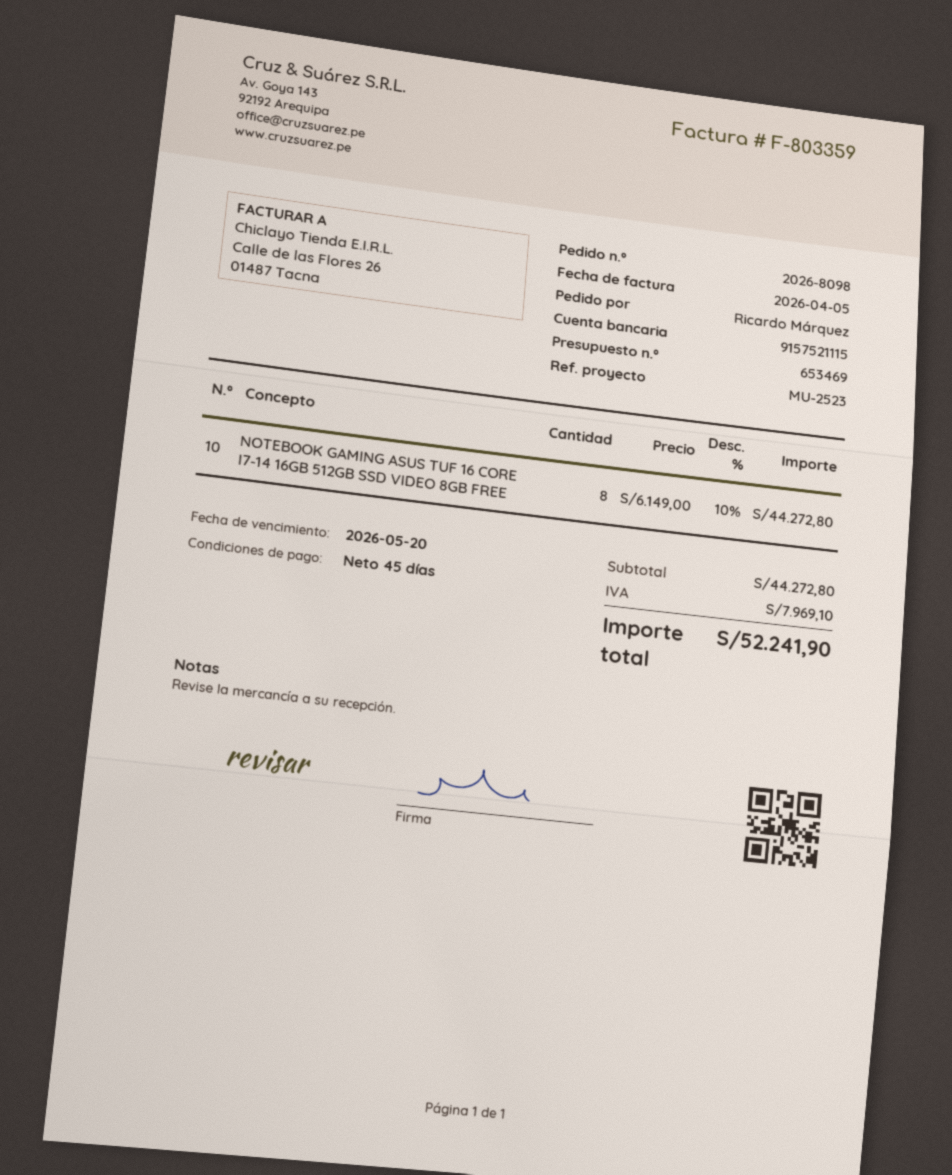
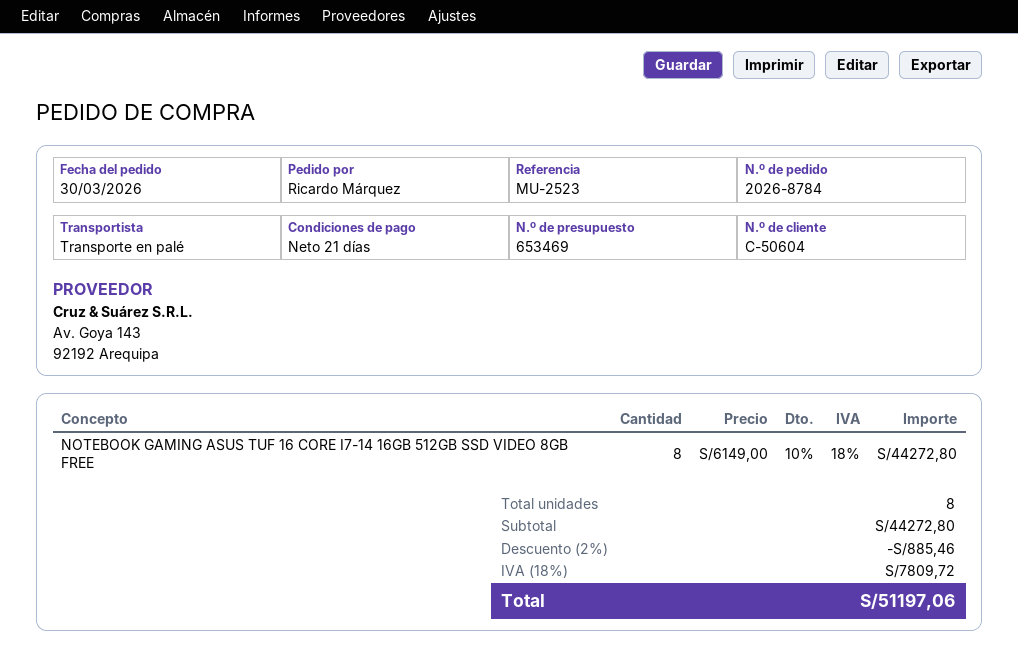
order number: 2026-8098 -> 2026-8784
payment terms: 45 days -> 21 days
discount: none -> 2% = 885.46
tax: 7969.10 -> 7809.72
total: 52241.90 -> 51197.06

